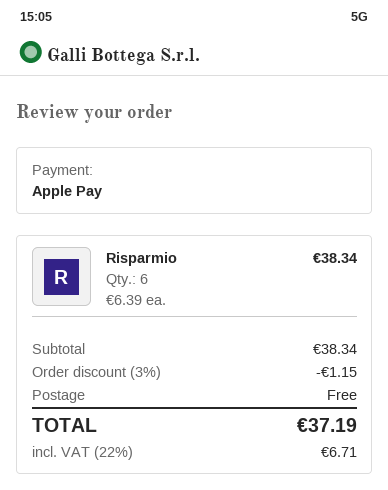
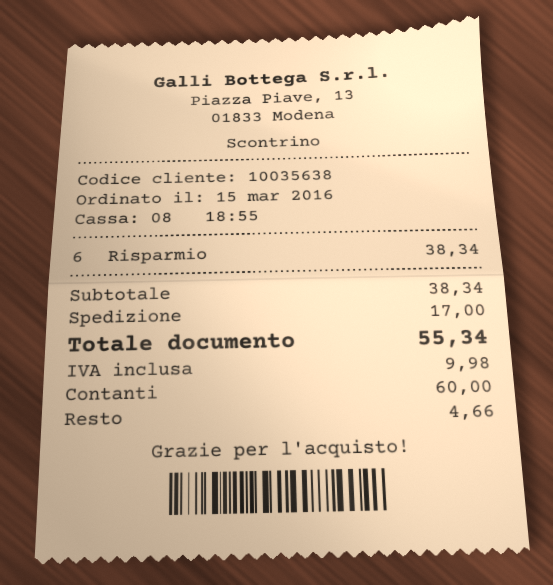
payment method: Apple Pay -> cash
discount: 3% = 1.15 -> none
shipping: 0.00 -> 17.00
tax: 6.71 -> 9.98
total: 37.19 -> 55.34

